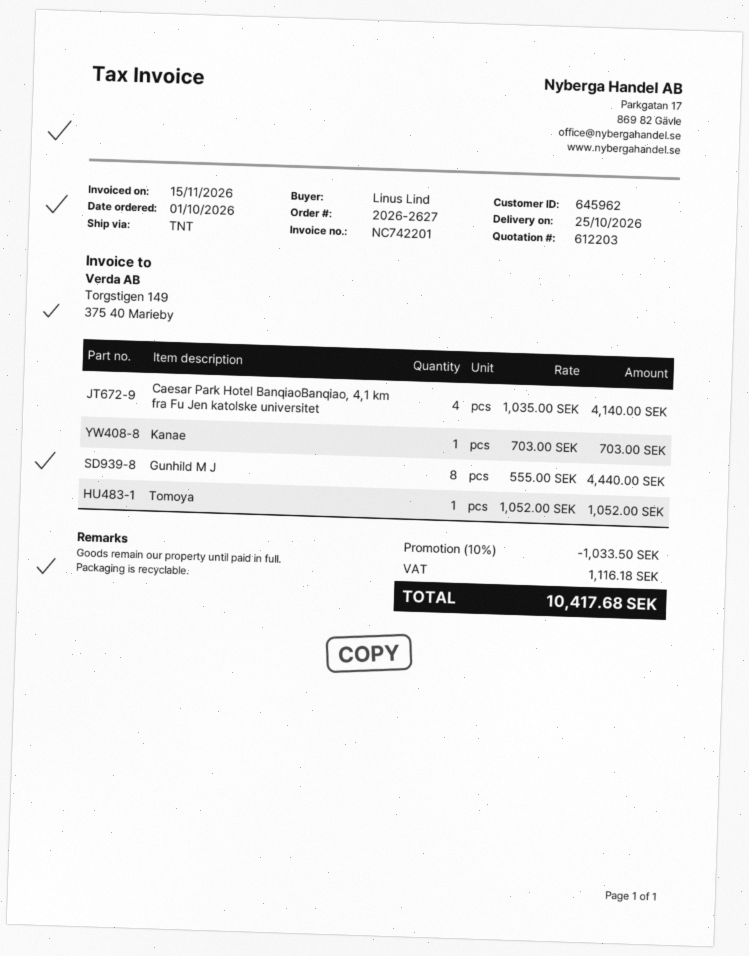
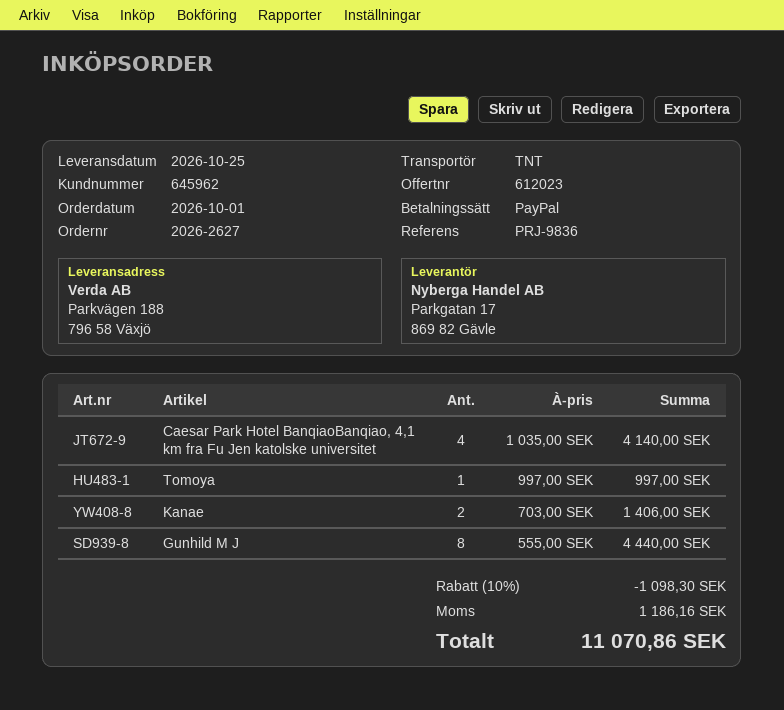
quote number: 612203 -> 612023
Kanae: 1 x 703.00 = 703.00 -> 2 x 703.00 = 1406.00
Tomoya: 1 x 1052.00 = 1052.00 -> 1 x 997.00 = 997.00
discount: 10% = 1033.50 -> 10% = 1098.30
tax: 1116.18 -> 1186.16
total: 10417.68 -> 11070.86

